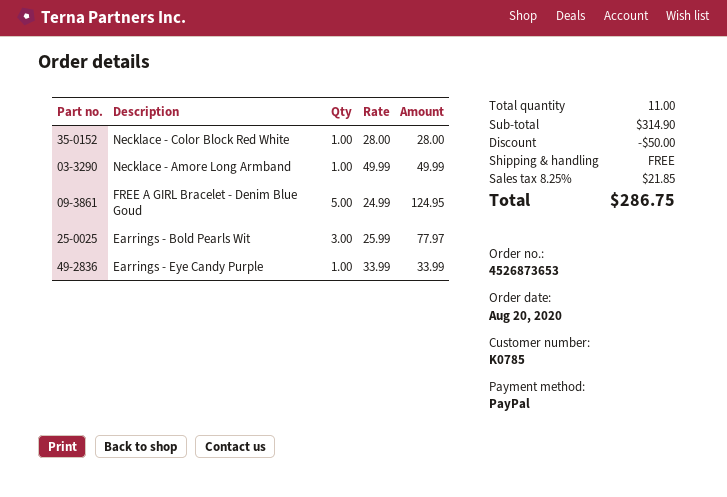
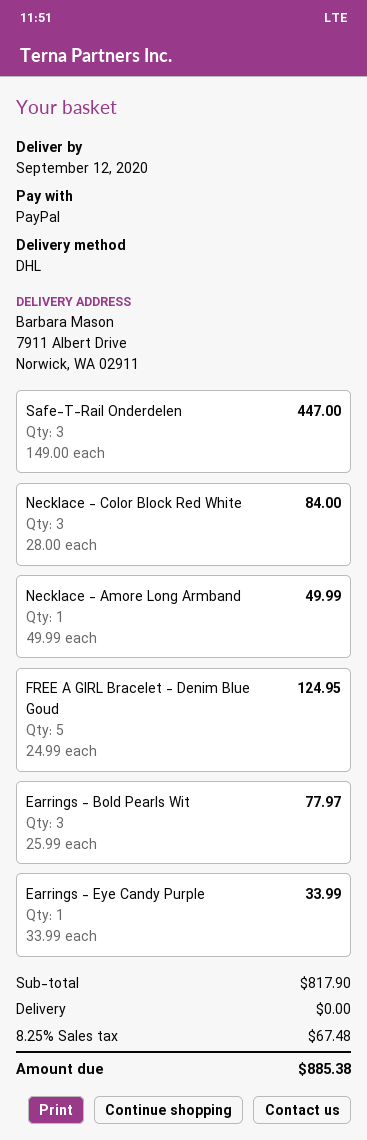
Necklace - Color Block Red White: 1 x 28.00 = 28.00 -> 3 x 28.00 = 84.00
Safe-T-Rail Onderdelen: none -> 3 x 149.00 = 447.00
subtotal: 314.90 -> 817.90
discount: 50.00 -> none
tax: 8.25% = 21.85 -> 8.25% = 67.48
total: 286.75 -> 885.38

